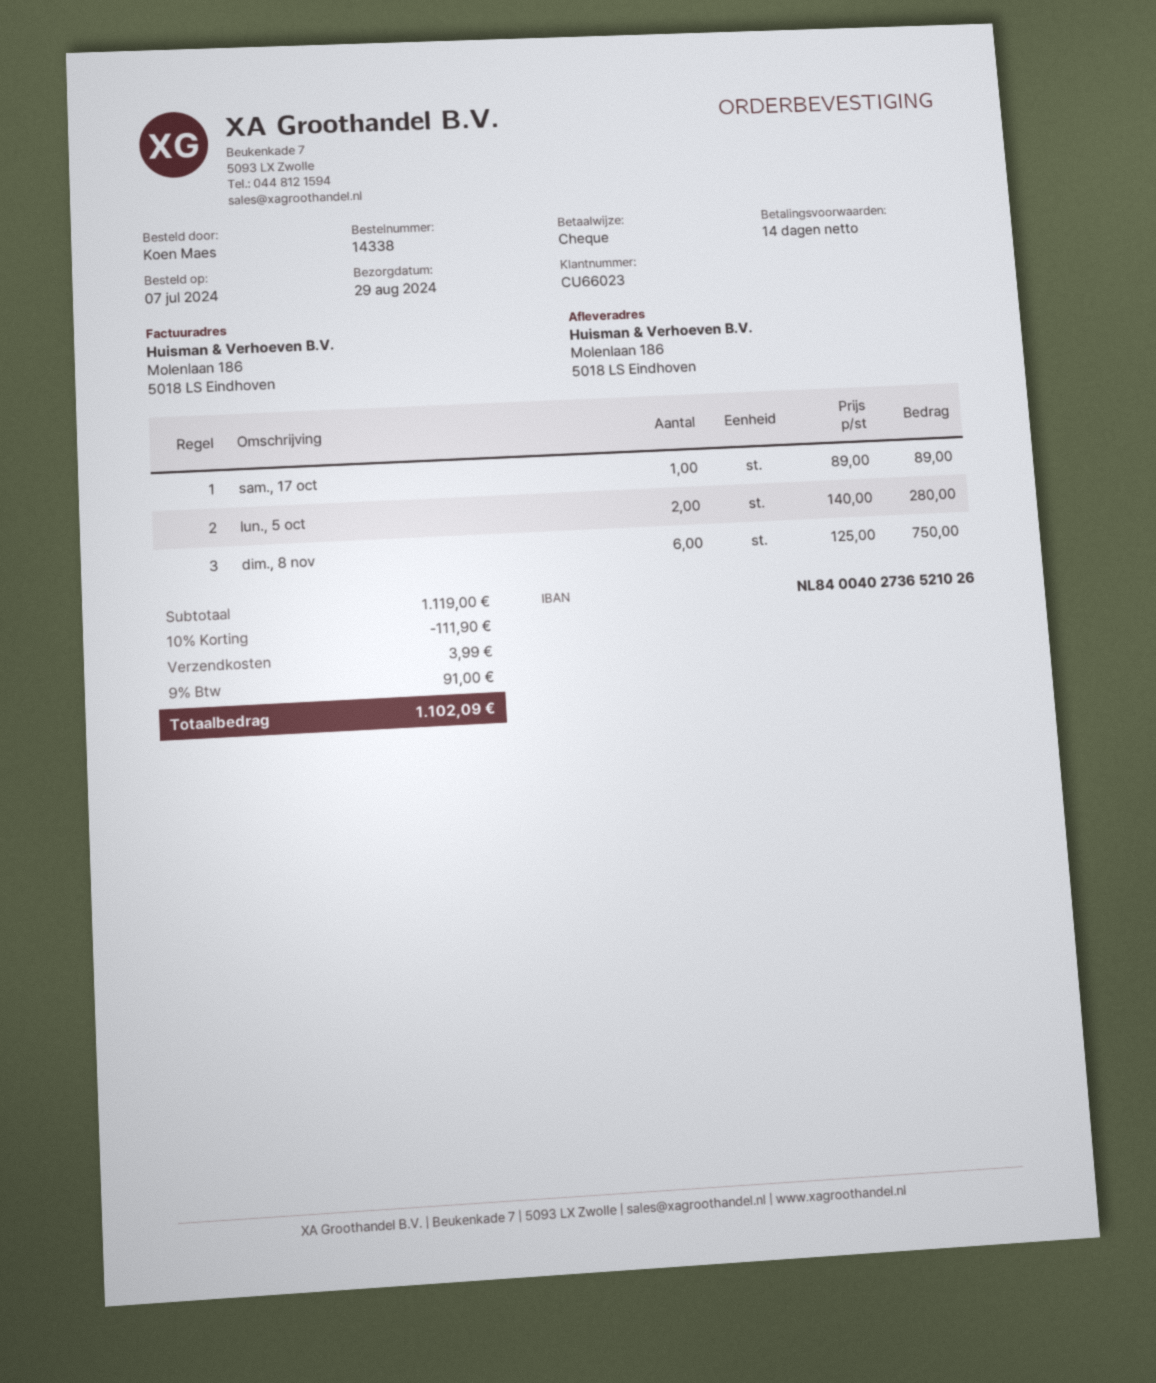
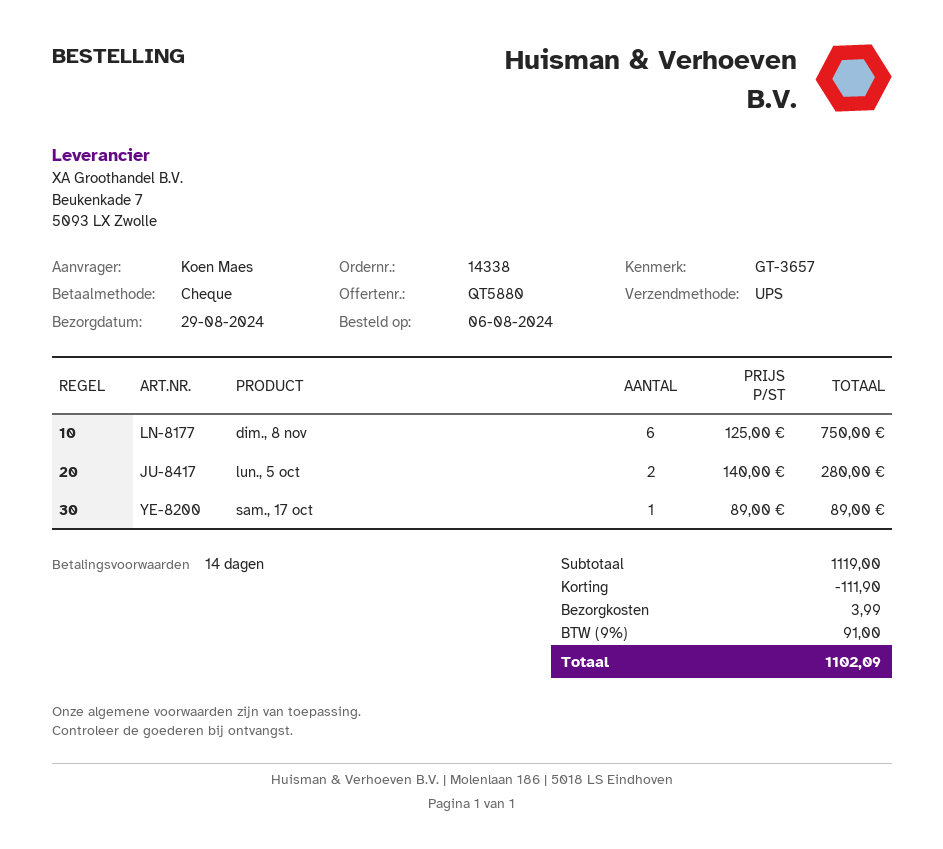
order date: 2024-07-07 -> 2024-08-06

